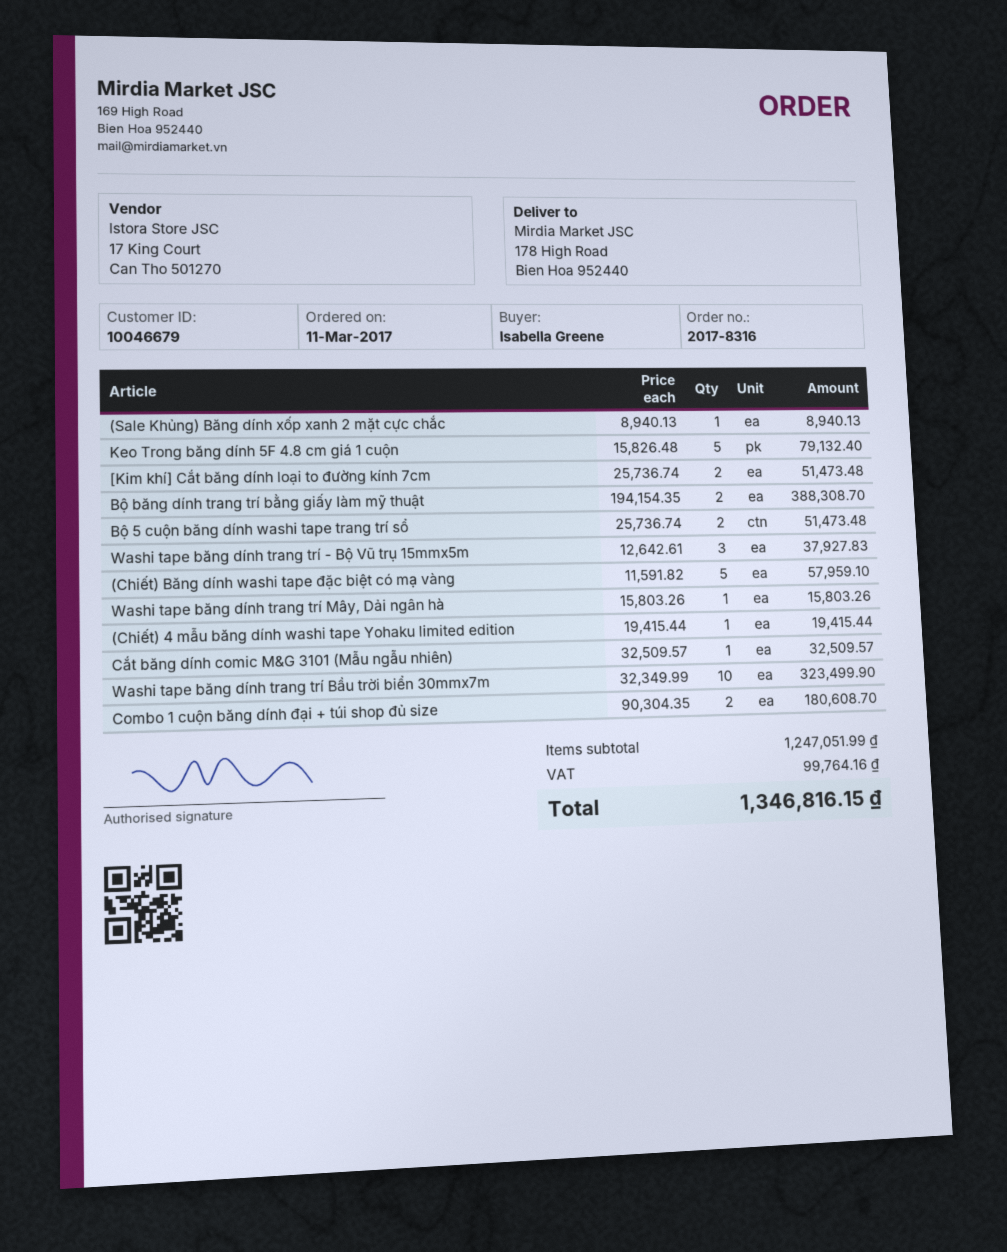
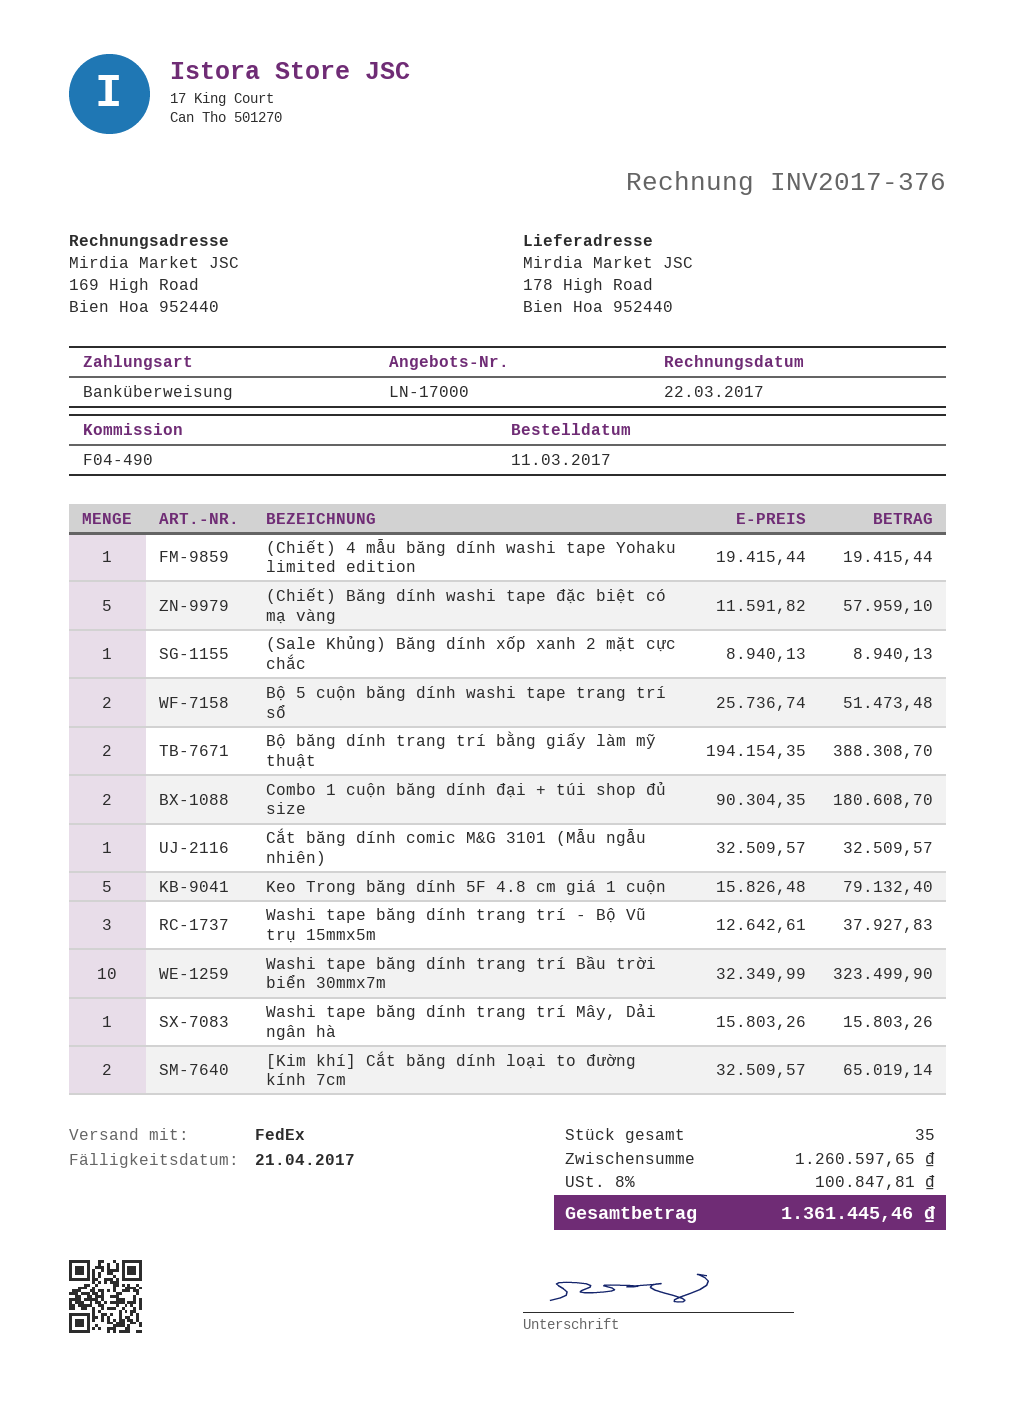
[Kim khí] Cắt băng dính loại to đường kính 7cm: 2 x 25736.74 = 51473.48 -> 2 x 32509.57 = 65019.14
subtotal: 1247051.99 -> 1260597.65
tax: 99764.16 -> 100847.81
total: 1346816.15 -> 1361445.46

